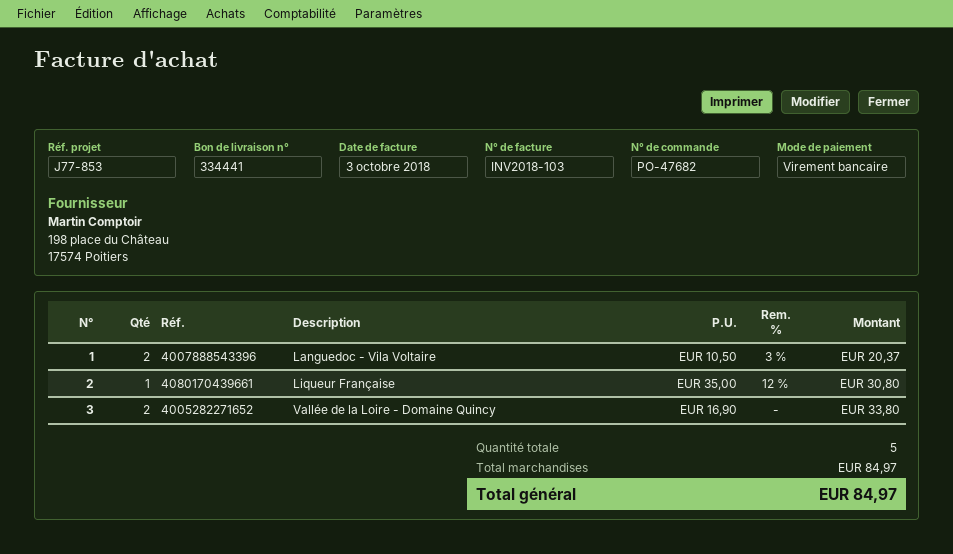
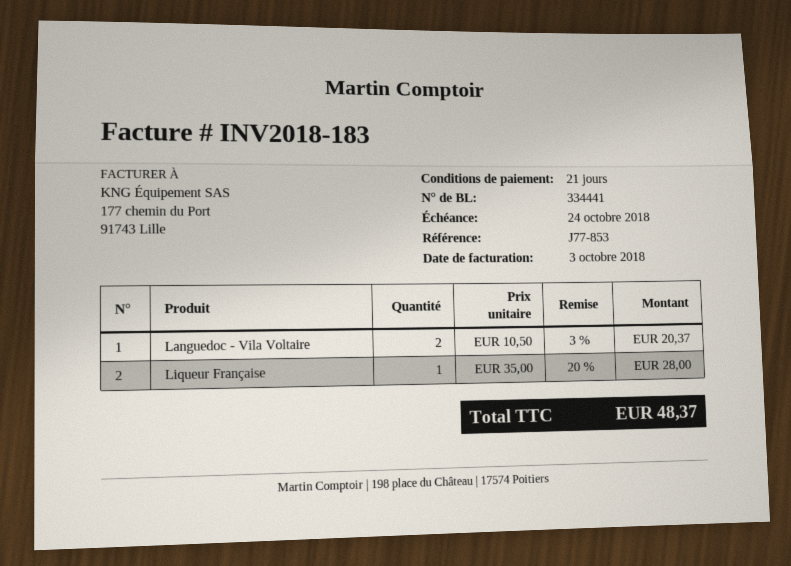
invoice number: INV2018-103 -> INV2018-183
Liqueur Française: 1 x 35.00 - 12% = 30.80 -> 1 x 35.00 - 20% = 28.00
Vallée de la Loire - Domaine Quincy: 2 x 16.90 = 33.80 -> none
total: 84.97 -> 48.37

